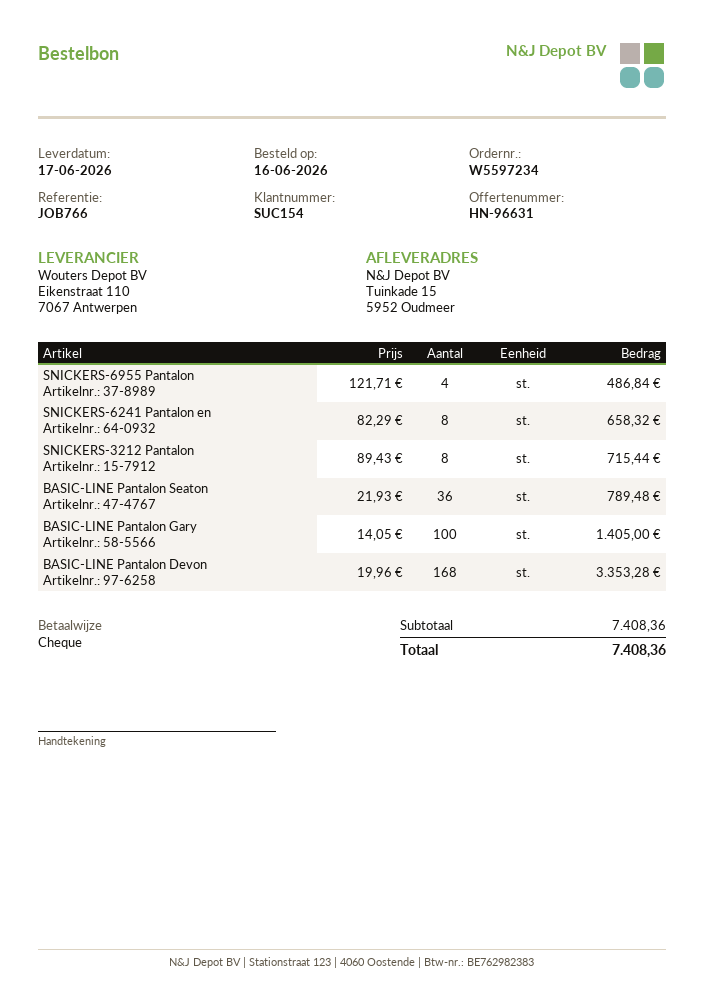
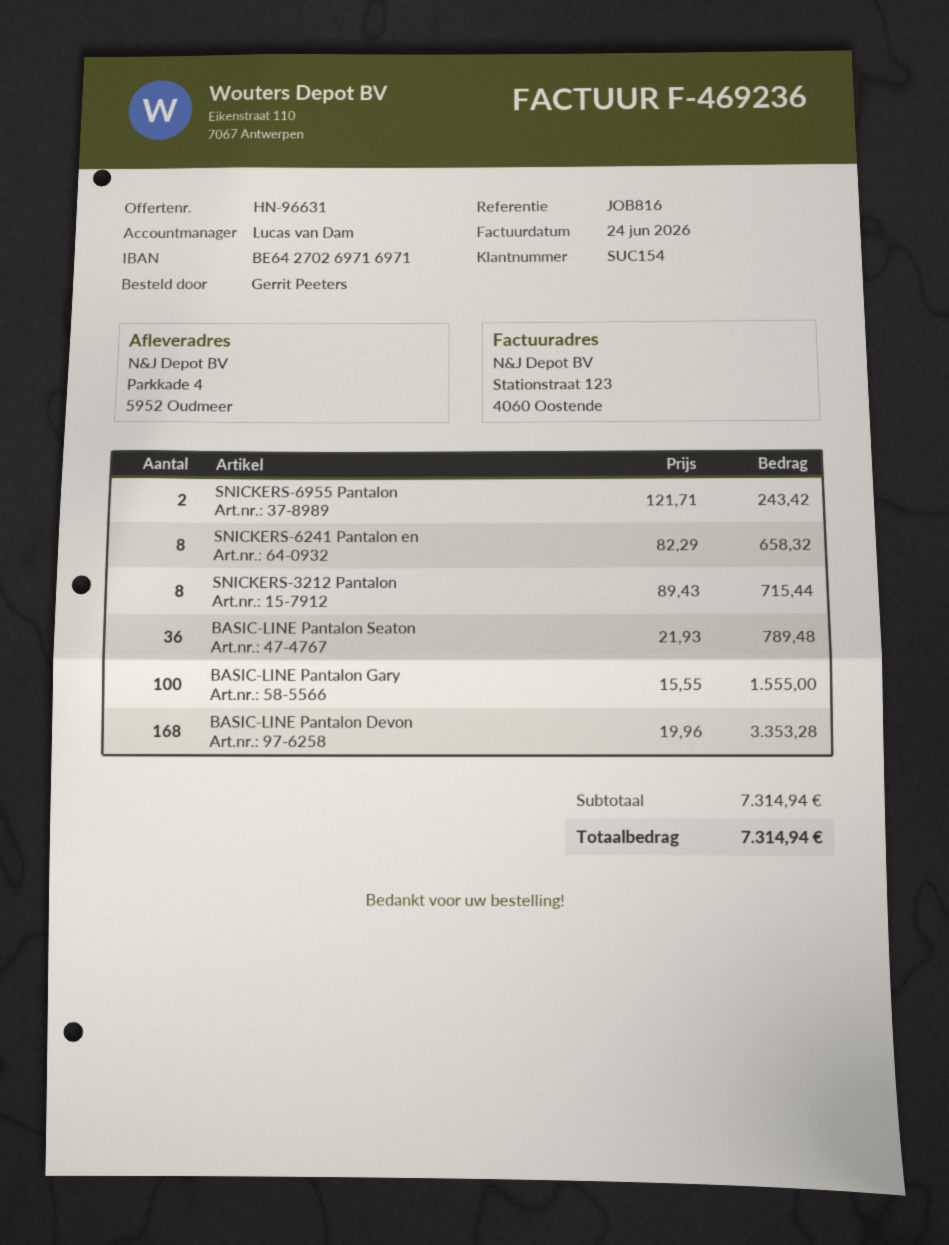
reference: JOB766 -> JOB816
ship to: Tuinkade 15, 5952 Oudmeer -> Parkkade 4, 5952 Oudmeer
SNICKERS-6955 Pantalon: 4 x 121.71 = 486.84 -> 2 x 121.71 = 243.42
BASIC-LINE Pantalon Gary: 100 x 14.05 = 1405.00 -> 100 x 15.55 = 1555.00
subtotal: 7408.36 -> 7314.94
total: 7408.36 -> 7314.94

